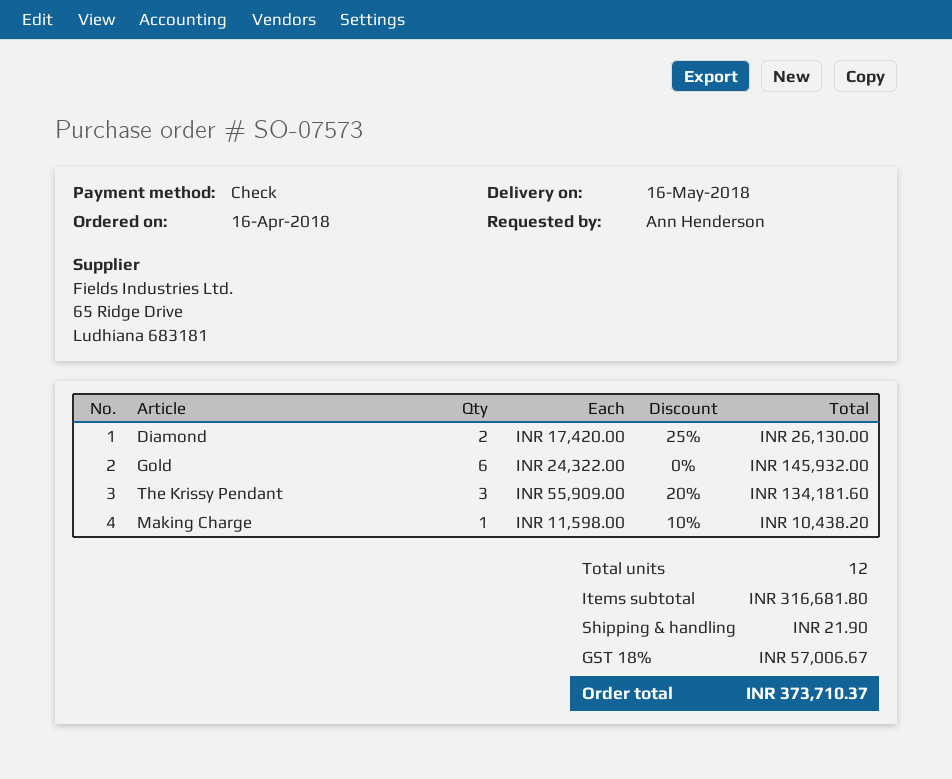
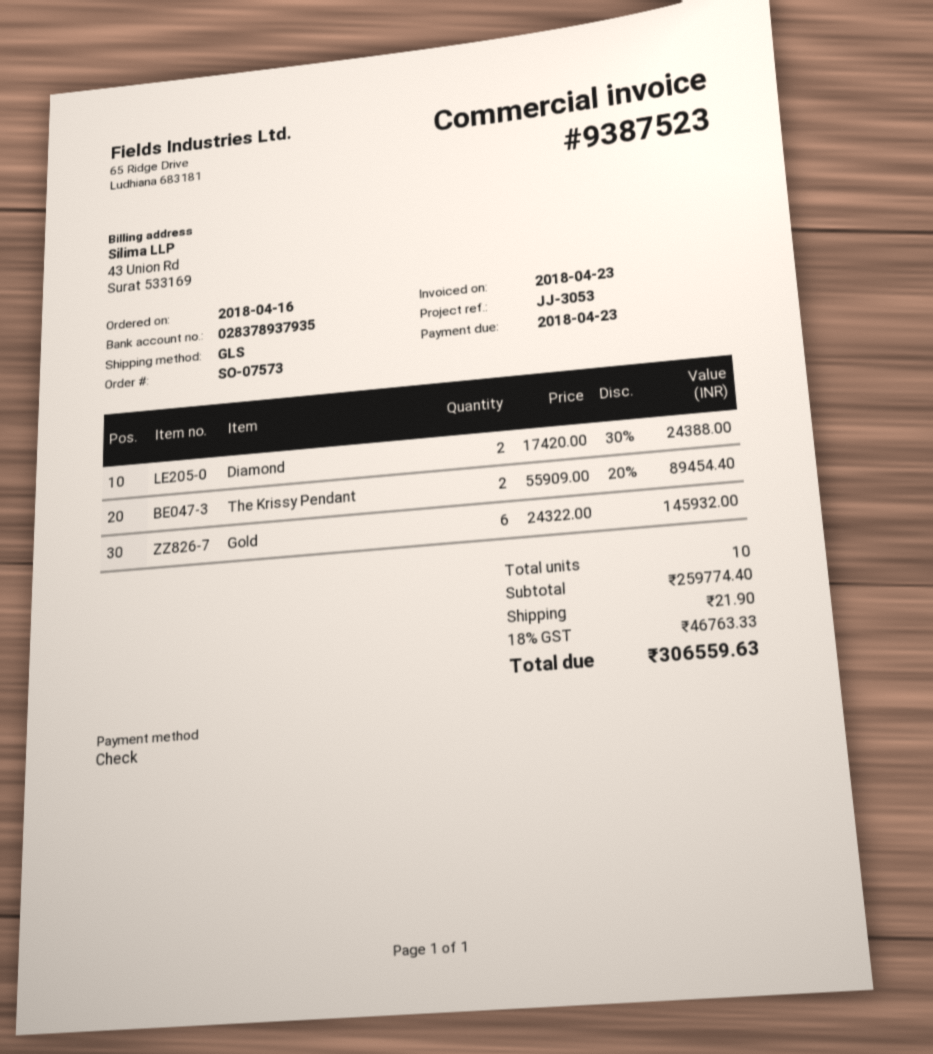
Diamond: 2 x 17420.00 - 25% = 26130.00 -> 2 x 17420.00 - 30% = 24388.00
The Krissy Pendant: 3 x 55909.00 - 20% = 134181.60 -> 2 x 55909.00 - 20% = 89454.40
Making Charge: 1 x 11598.00 - 10% = 10438.20 -> none
total quantity: 12 -> 10
subtotal: 316681.80 -> 259774.40
tax: 18% = 57006.67 -> 18% = 46763.33
total: 373710.37 -> 306559.63

